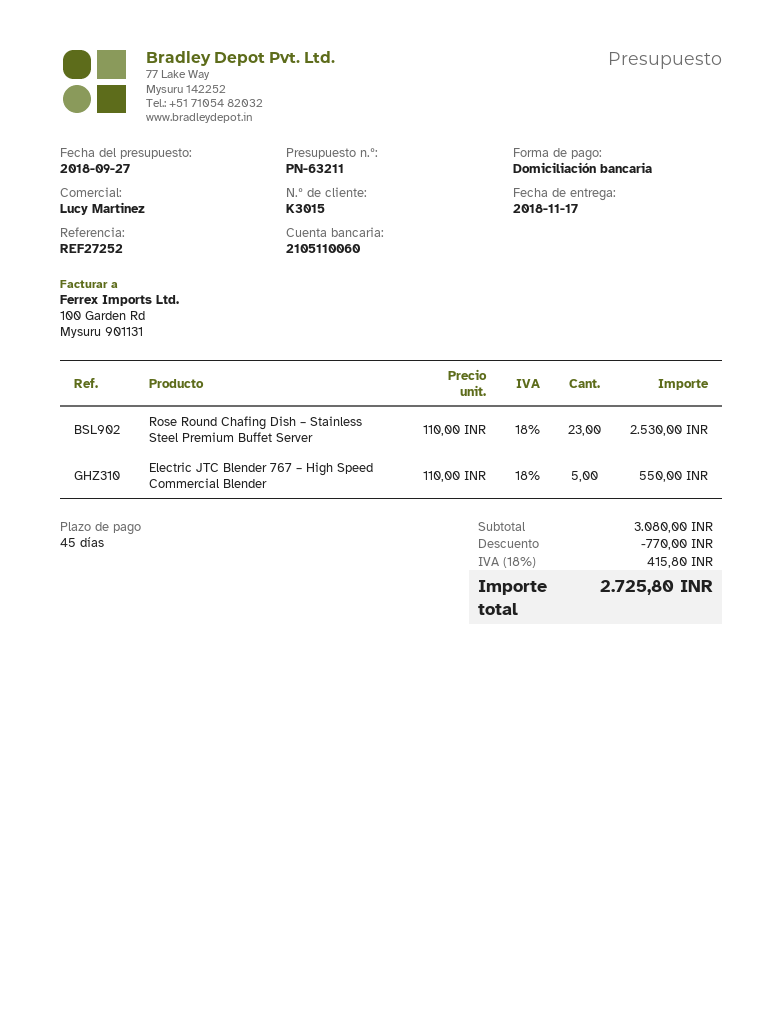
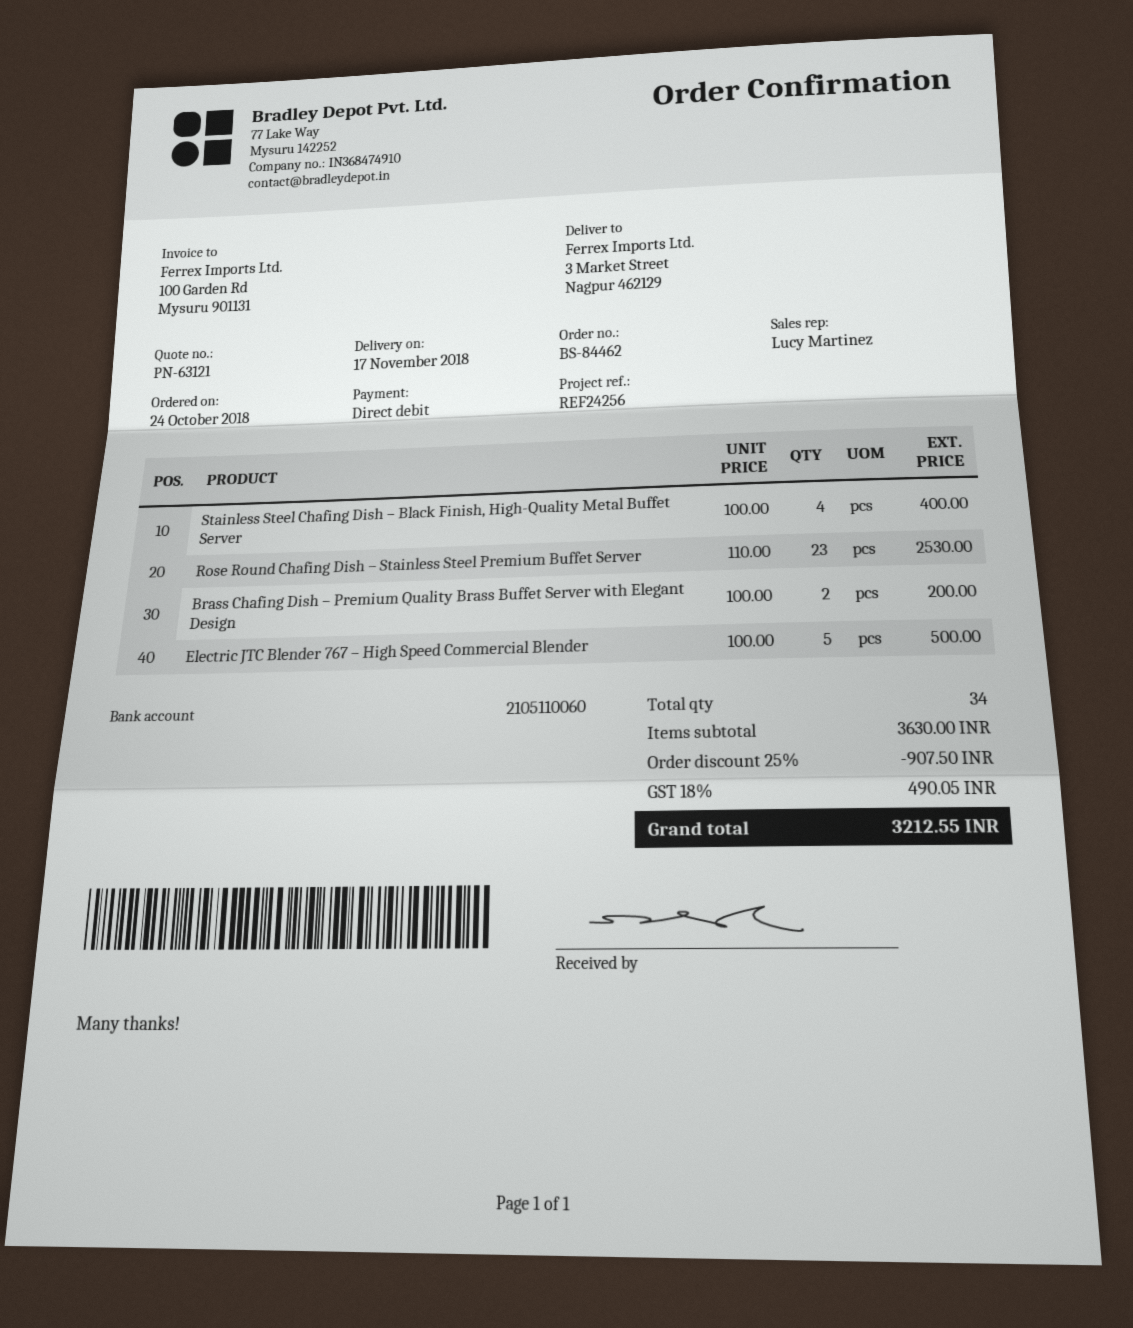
quote number: PN-63211 -> PN-63121
reference: REF27252 -> REF24256
Electric JTC Blender 767 – High Speed Commercial Blender: 5 x 110.00 = 550.00 -> 5 x 100.00 = 500.00
Stainless Steel Chafing Dish – Black Finish, High-Quality Metal Buffet Server: none -> 4 x 100.00 = 400.00
Brass Chafing Dish – Premium Quality Brass Buffet Server with Elegant Design: none -> 2 x 100.00 = 200.00
subtotal: 3080.00 -> 3630.00
discount: 770.00 -> 907.50
tax: 18% = 415.80 -> 18% = 490.05
total: 2725.80 -> 3212.55

